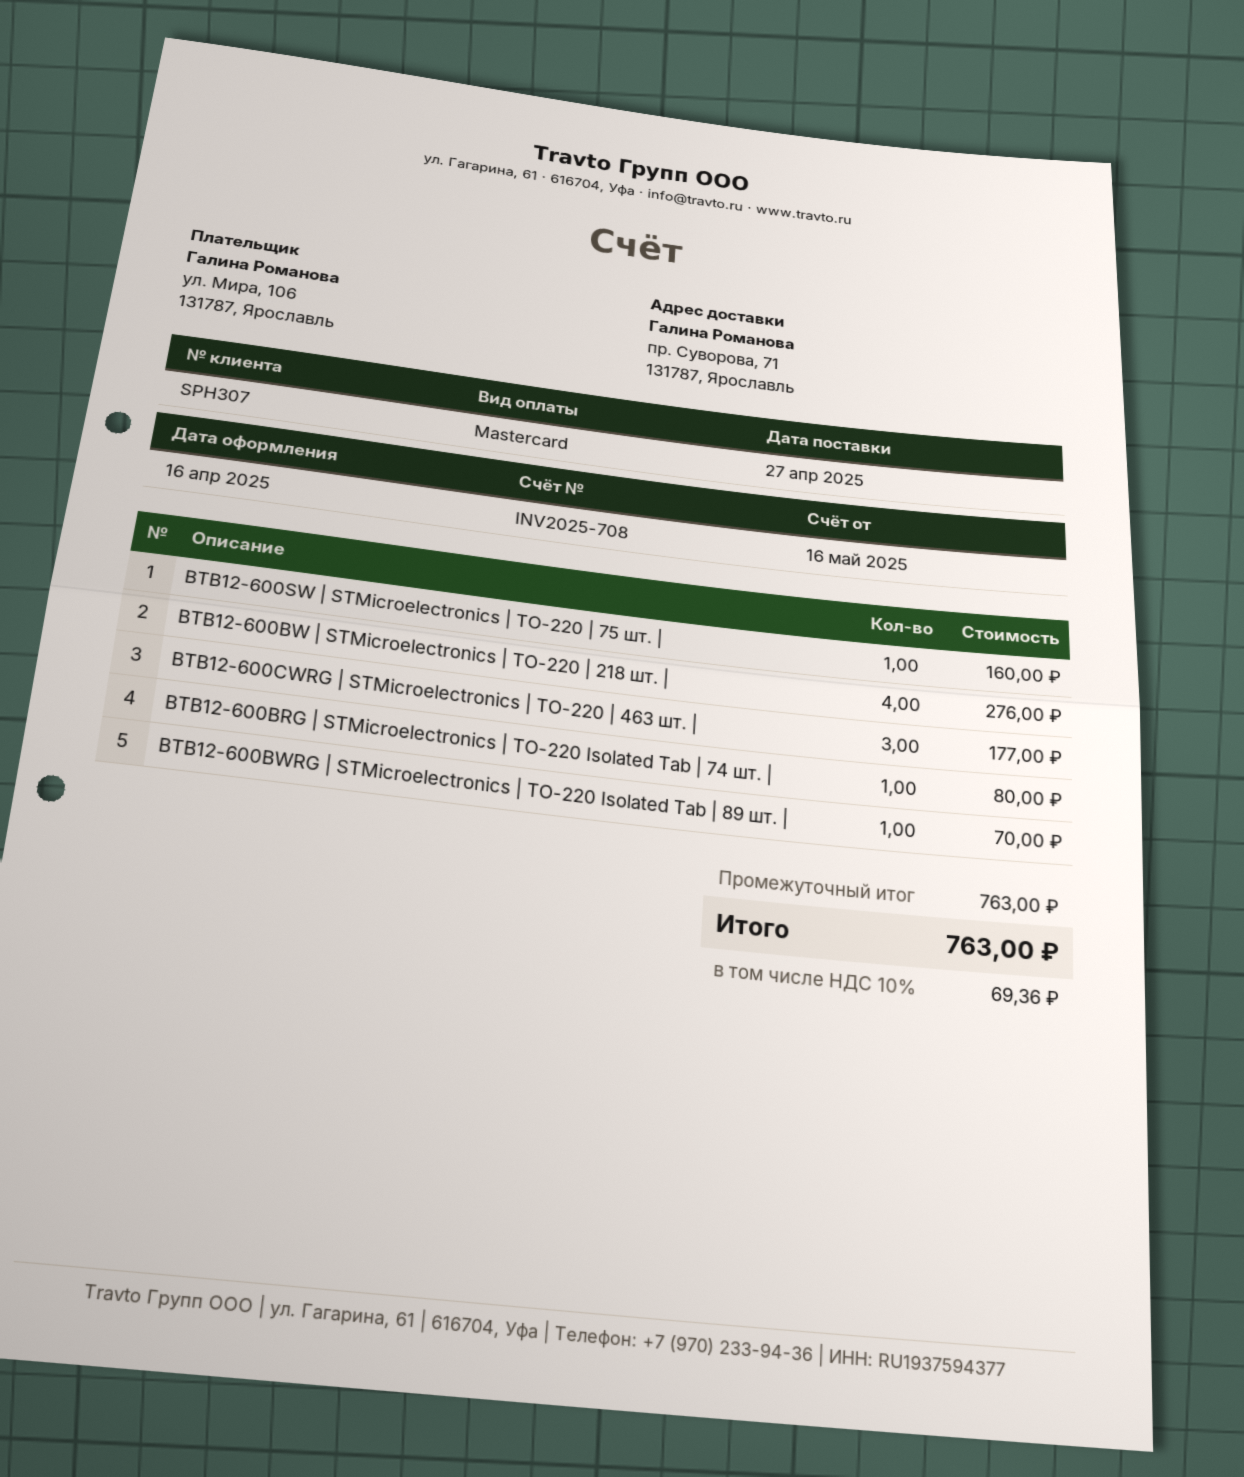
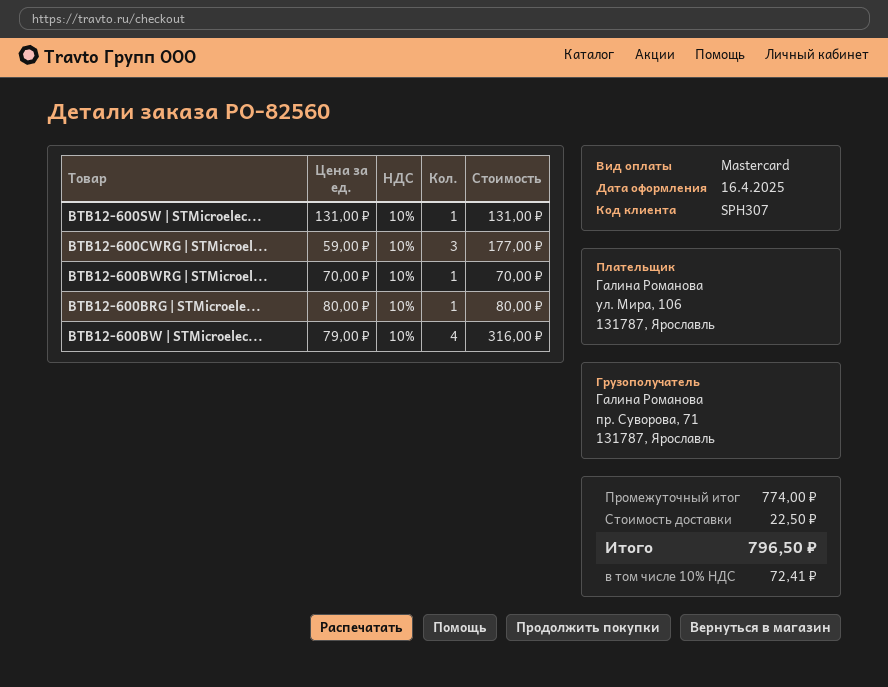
BTB12-600SW | STMicroelectronics | TO-220 | 75 шт. |: 1 for 160.00 -> 1 for 131.00
BTB12-600BW | STMicroelectronics | TO-220 | 218 шт. |: 4 for 276.00 -> 4 for 316.00
subtotal: 763.00 -> 774.00
shipping: none -> 22.50
tax: 10% = 69.36 -> 10% = 72.41
total: 763.00 -> 796.50

